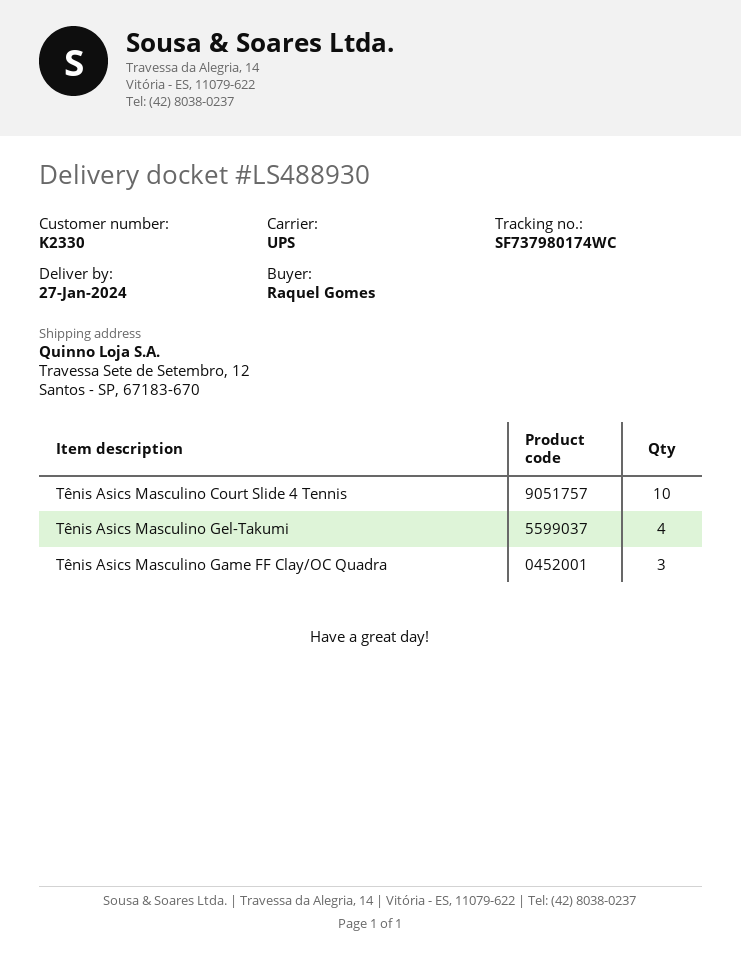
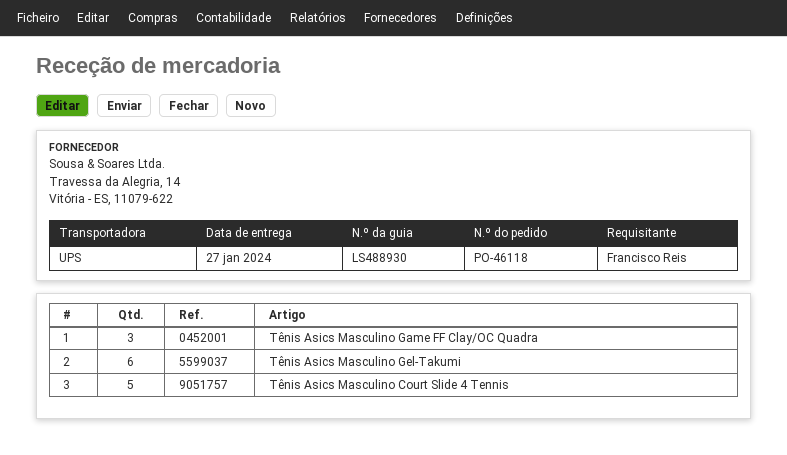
ordered by: Raquel Gomes -> Francisco Reis
Tênis Asics Masculino Court Slide 4 Tennis: 10 -> 5
Tênis Asics Masculino Gel-Takumi: 4 -> 6

